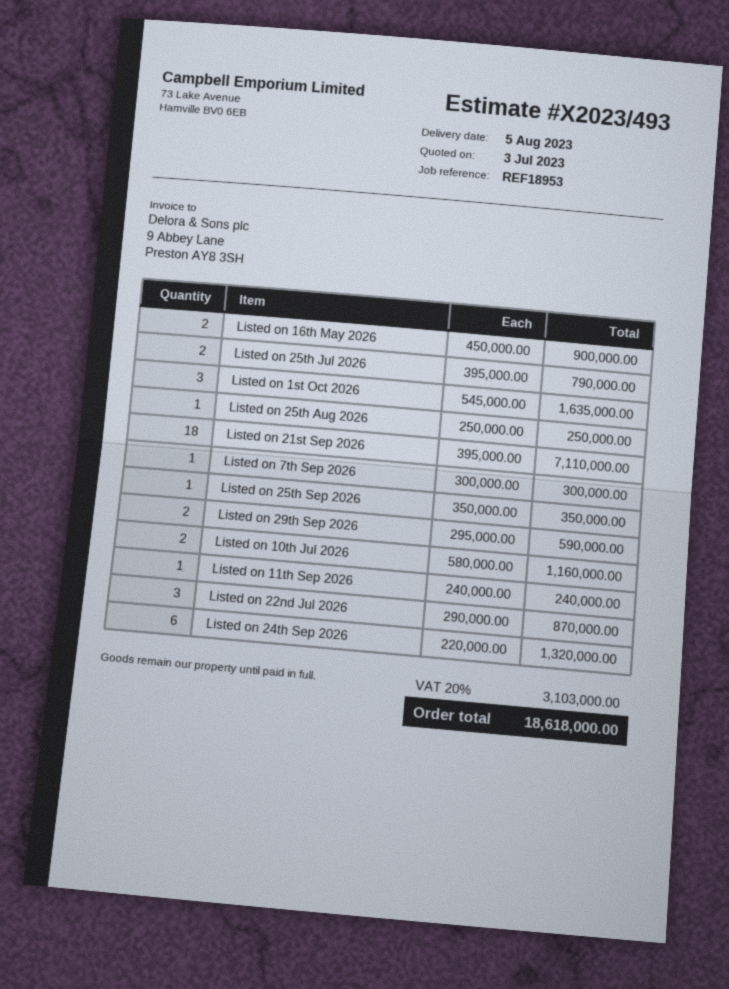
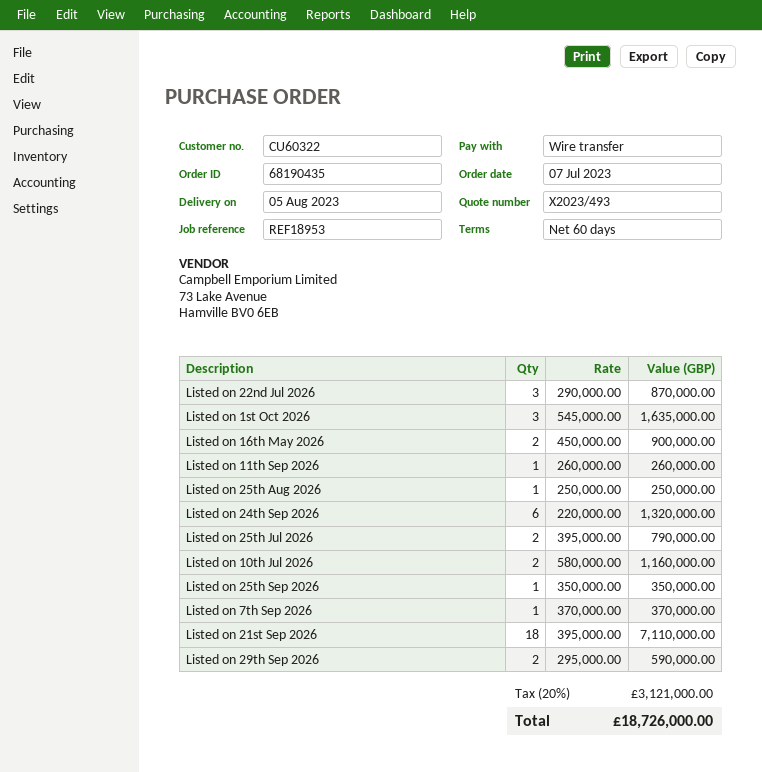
Listed on 7th Sep 2026: 1 x 300000.00 = 300000.00 -> 1 x 370000.00 = 370000.00
Listed on 11th Sep 2026: 1 x 240000.00 = 240000.00 -> 1 x 260000.00 = 260000.00
tax: 20% = 3103000.00 -> 20% = 3121000.00
total: 18618000.00 -> 18726000.00

